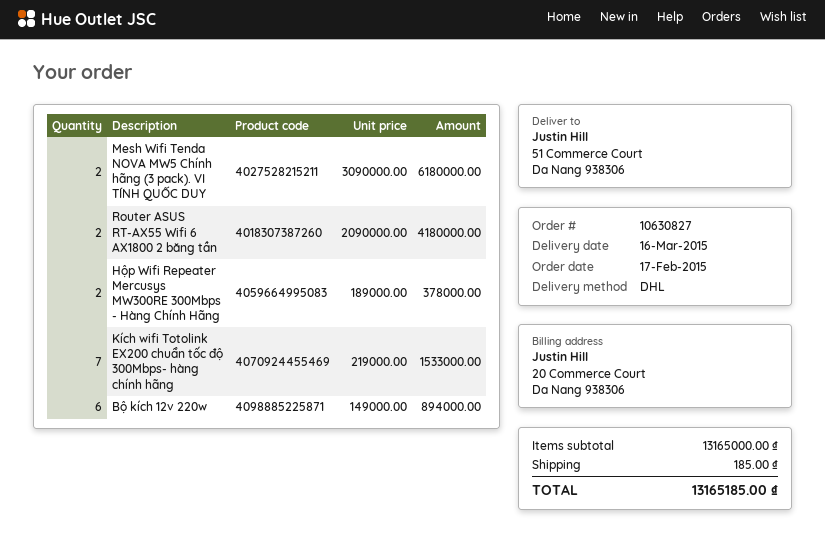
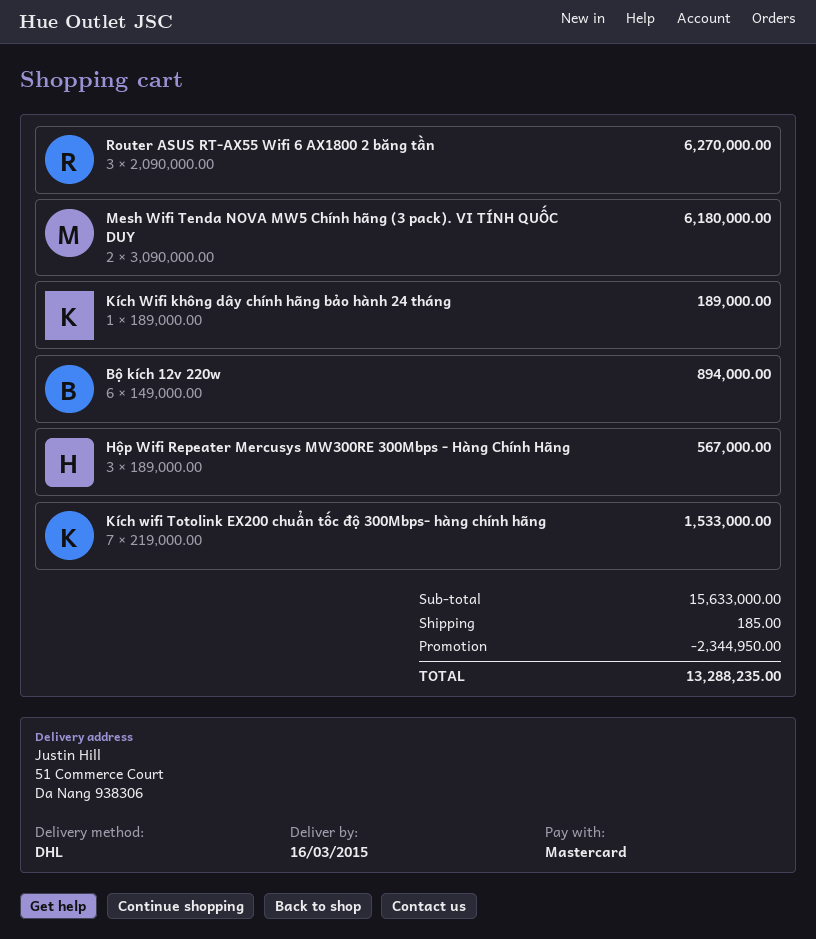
Router ASUS RT-AX55 Wifi 6 AX1800 2 băng tần: 2 x 2090000.00 = 4180000.00 -> 3 x 2090000.00 = 6270000.00
Hộp Wifi Repeater Mercusys MW300RE 300Mbps - Hàng Chính Hãng: 2 x 189000.00 = 378000.00 -> 3 x 189000.00 = 567000.00
Kích Wifi không dây chính hãng bảo hành 24 tháng: none -> 1 x 189000.00 = 189000.00
subtotal: 13165000.00 -> 15633000.00
discount: none -> 2344950.00
total: 13165185.00 -> 13288235.00

